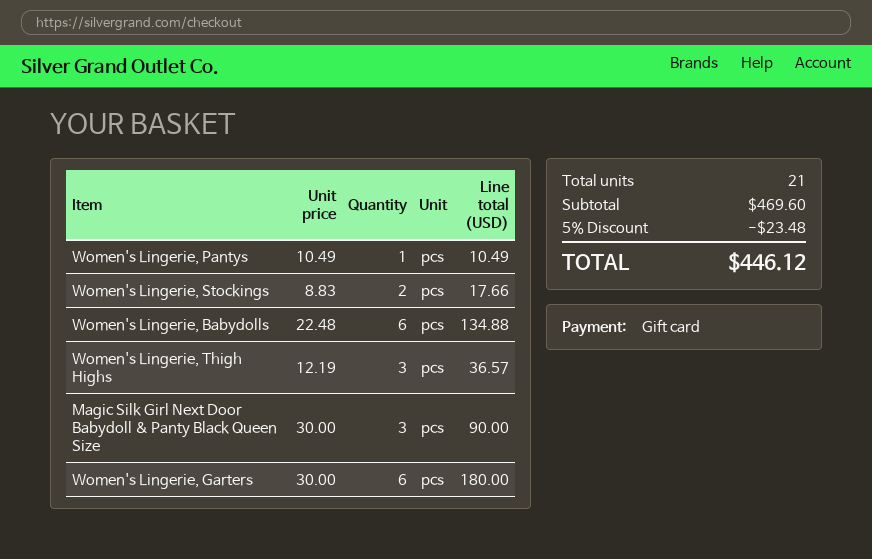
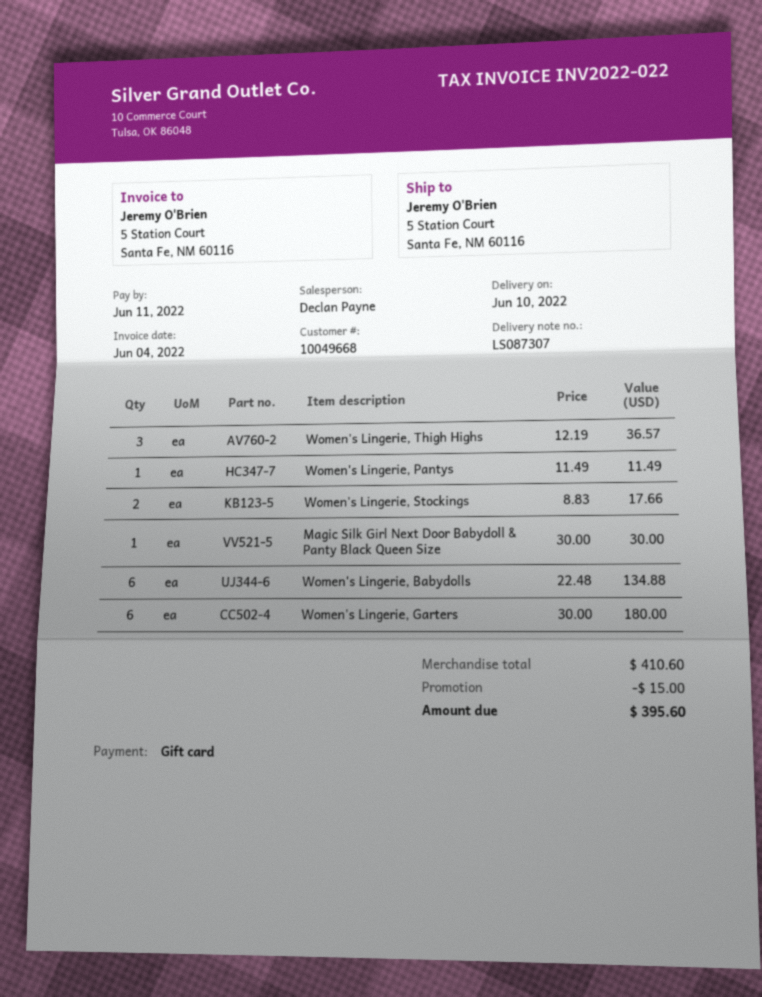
Women's Lingerie, Pantys: 1 x 10.49 = 10.49 -> 1 x 11.49 = 11.49
Magic Silk Girl Next Door Babydoll & Panty Black Queen Size: 3 x 30.00 = 90.00 -> 1 x 30.00 = 30.00
subtotal: 469.60 -> 410.60
discount: 23.48 -> 15.00
total: 446.12 -> 395.60

